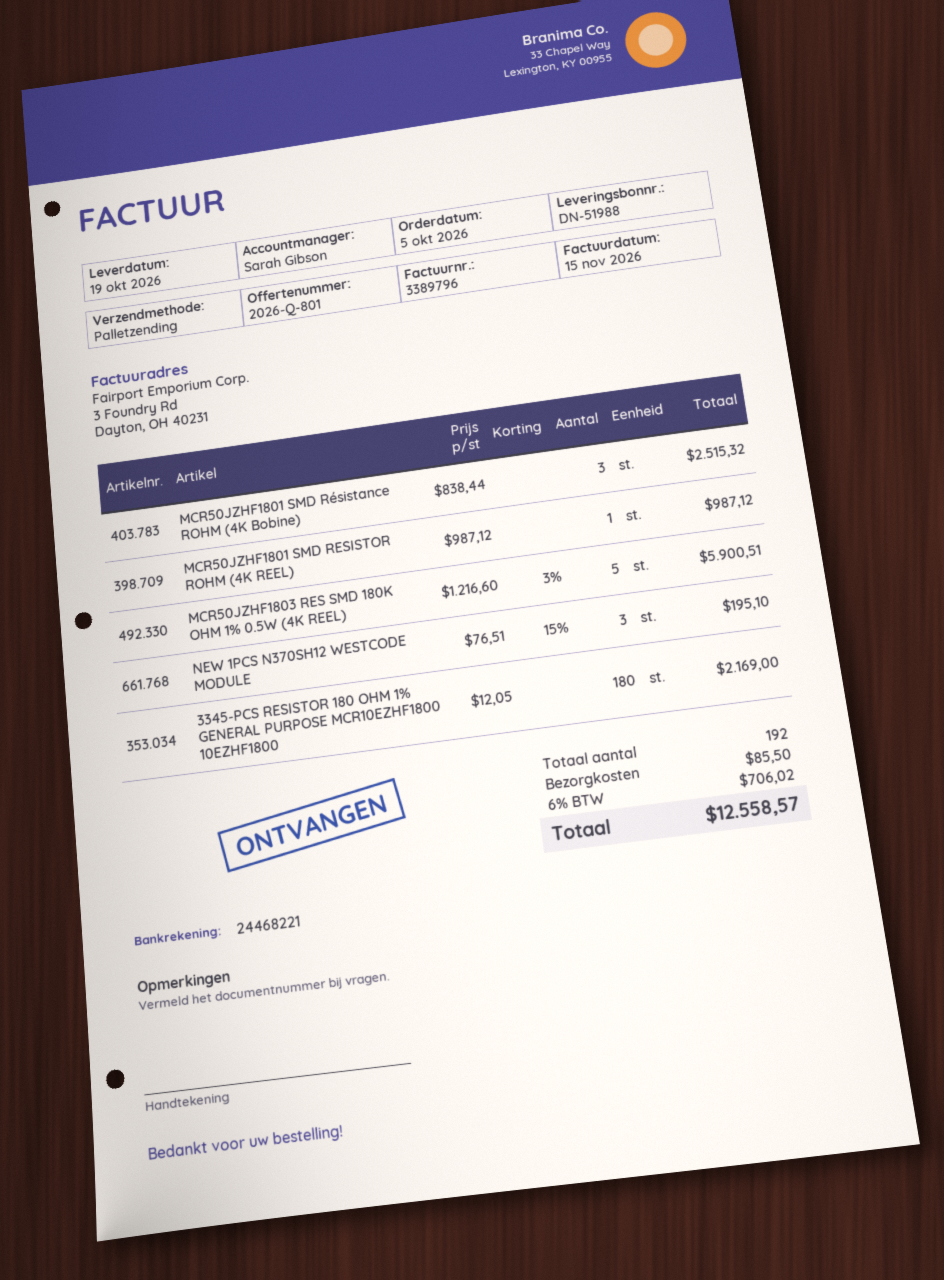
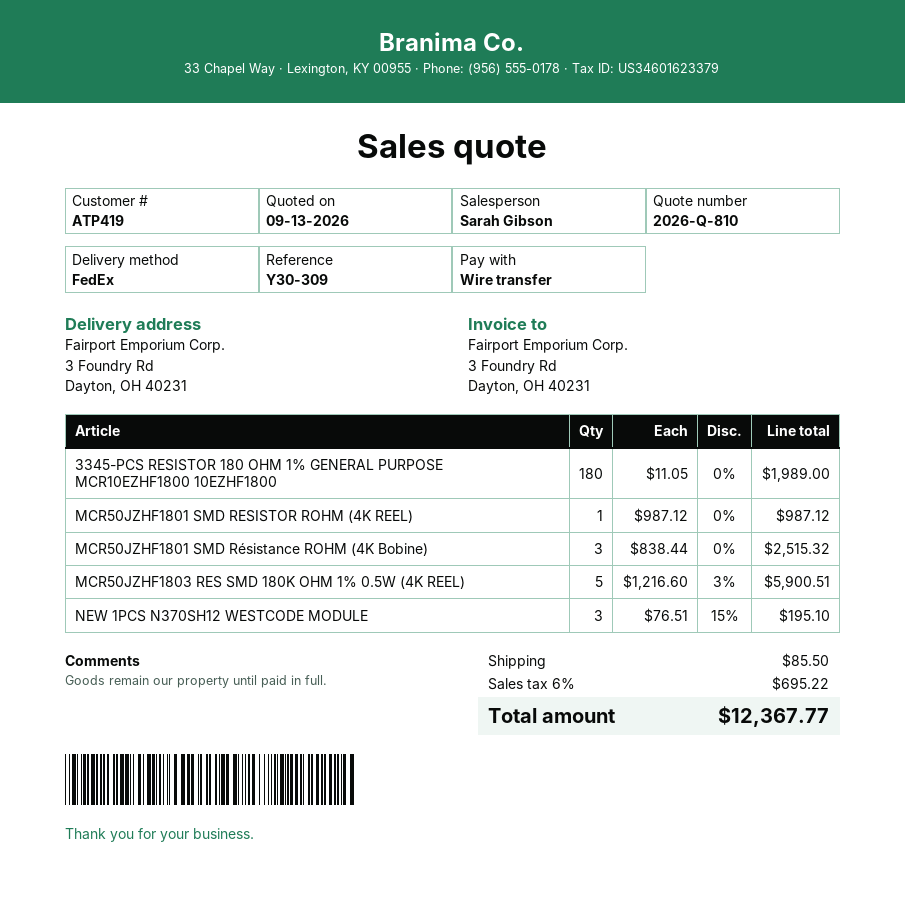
quote number: 2026-Q-801 -> 2026-Q-810
shipping method: pallet freight -> FedEx
3345-PCS RESISTOR 180 OHM 1% GENERAL PURPOSE MCR10EZHF1800 10EZHF1800: 180 x 12.05 = 2169.00 -> 180 x 11.05 = 1989.00
tax: 6% = 706.02 -> 6% = 695.22
total: 12558.57 -> 12367.77

